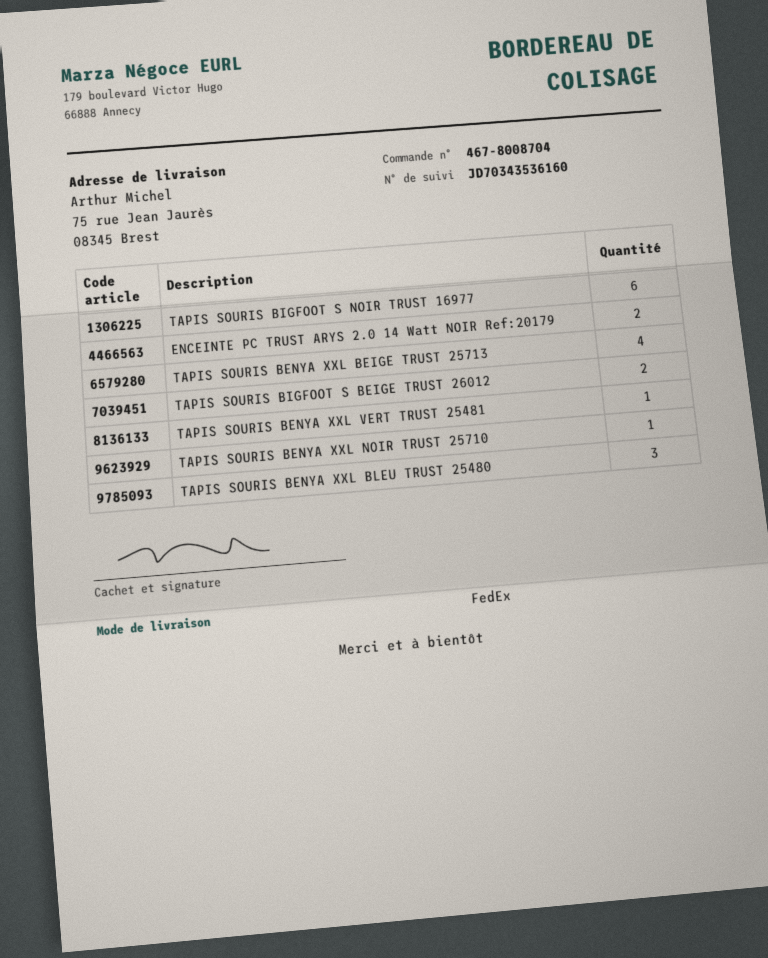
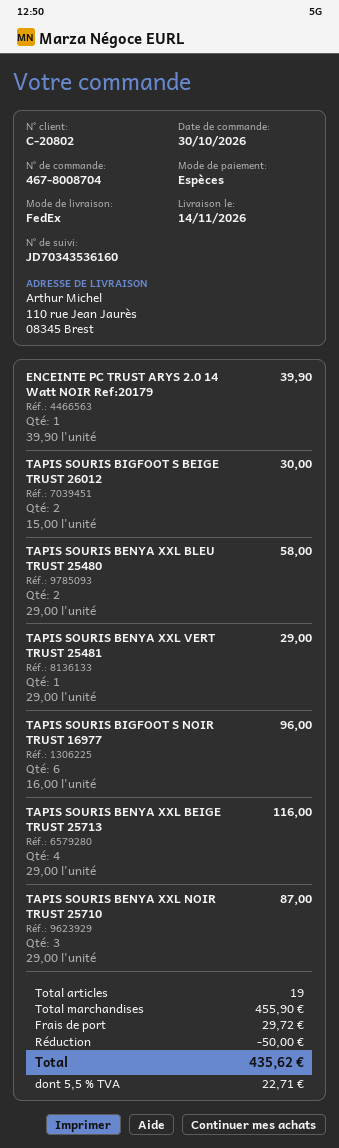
ship to: 75 rue Jean Jaurès, 08345 Brest -> 110 rue Jean Jaurès, 08345 Brest
ENCEINTE PC TRUST ARYS 2.0 14 Watt NOIR Ref:20179: 2 -> 1
TAPIS SOURIS BENYA XXL NOIR TRUST 25710: 1 -> 3
TAPIS SOURIS BENYA XXL BLEU TRUST 25480: 3 -> 2

